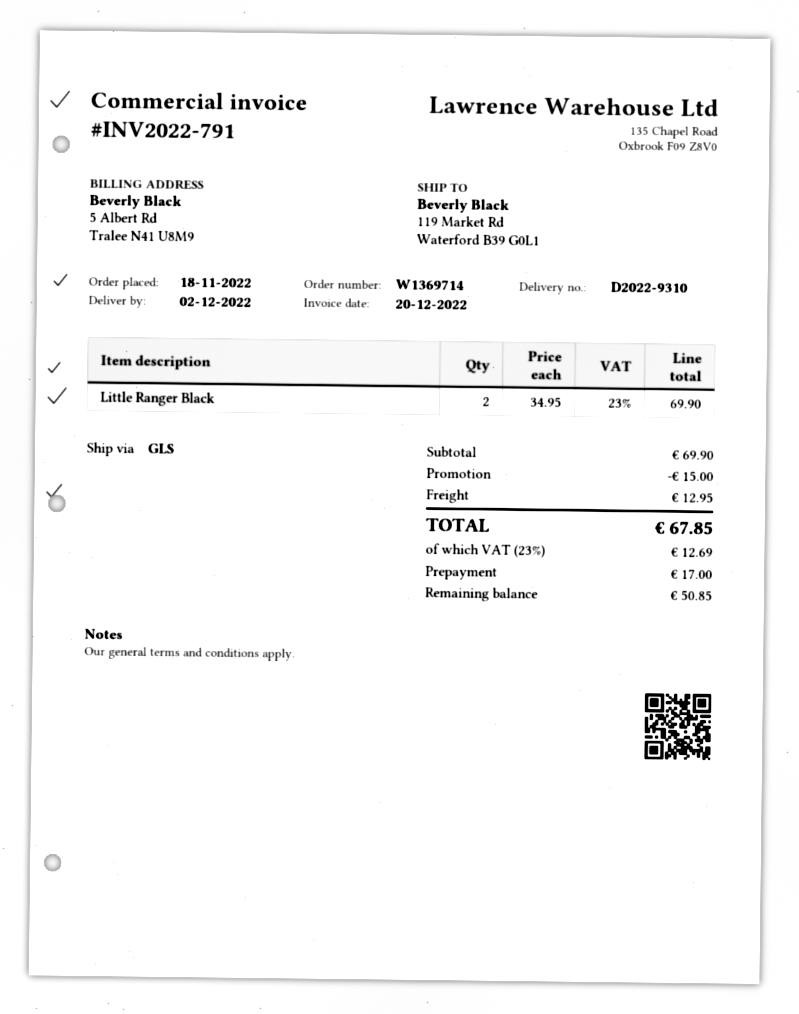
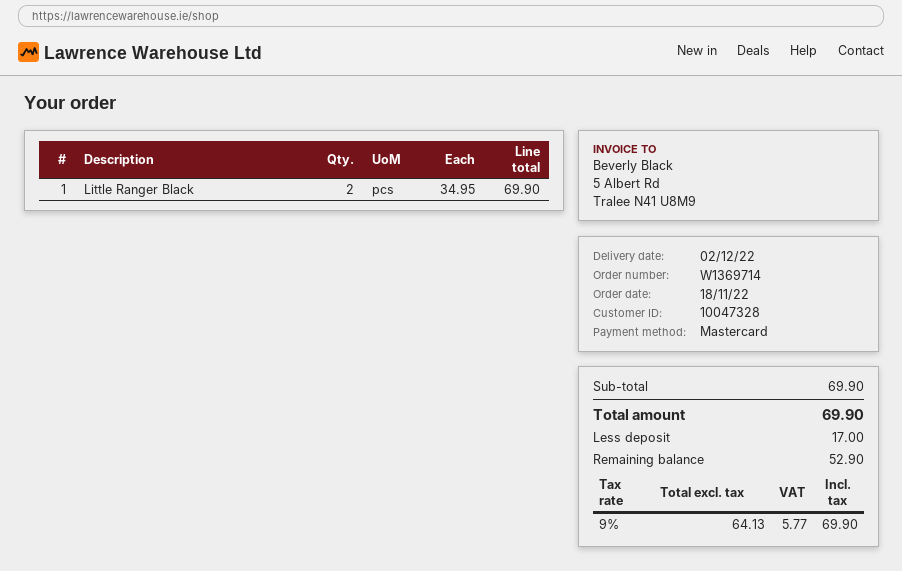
discount: 15.00 -> none
shipping: 12.95 -> none
tax: 23% = 12.69 -> 9% = 5.77
total: 67.85 -> 69.90
balance: 50.85 -> 52.90

